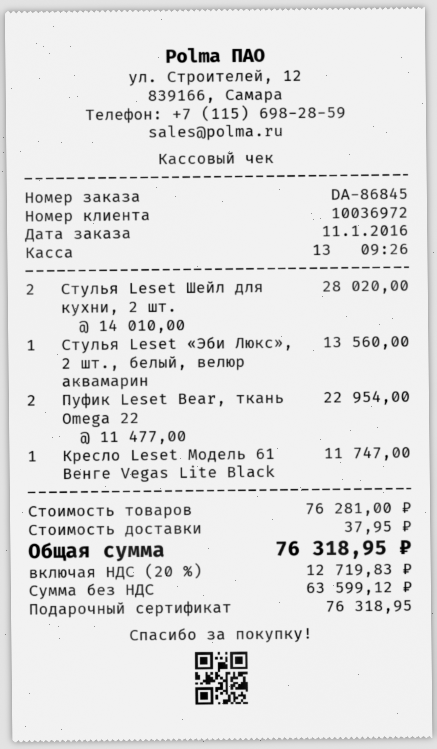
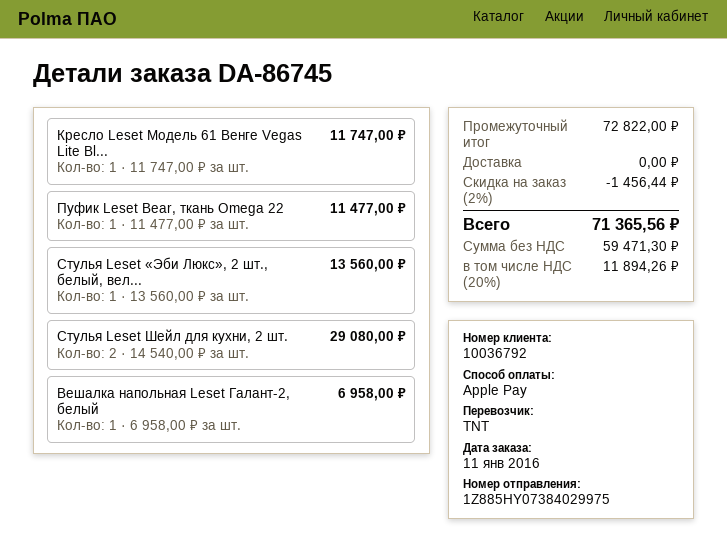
order number: DA-86845 -> DA-86745
customer number: 10036972 -> 10036792
payment method: gift card -> Apple Pay
Стулья Leset Шейл для кухни, 2 шт.: 2 x 14010.00 = 28020.00 -> 2 x 14540.00 = 29080.00
Пуфик Leset Bear, ткань Omega 22: 2 x 11477.00 = 22954.00 -> 1 x 11477.00 = 11477.00
Вешалка напольная Leset Галант-2, белый: none -> 1 x 6958.00 = 6958.00
subtotal: 76281.00 -> 72822.00
discount: none -> 2% = 1456.44
shipping: 37.95 -> 0.00
net: 63599.12 -> 59471.30
tax: 20% = 12719.83 -> 20% = 11894.26
total: 76318.95 -> 71365.56

